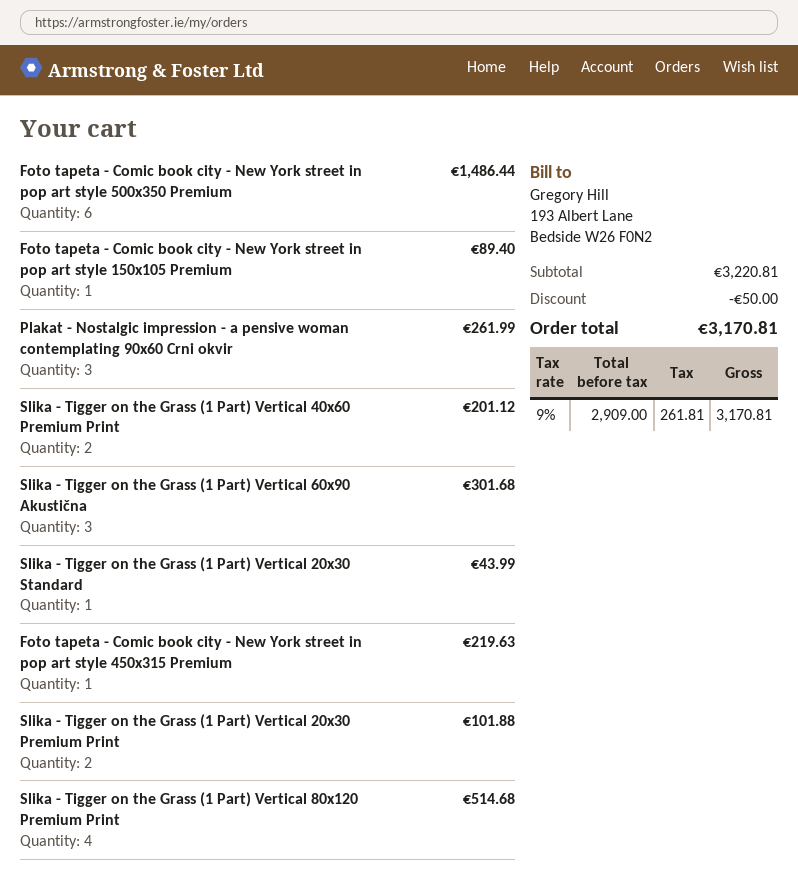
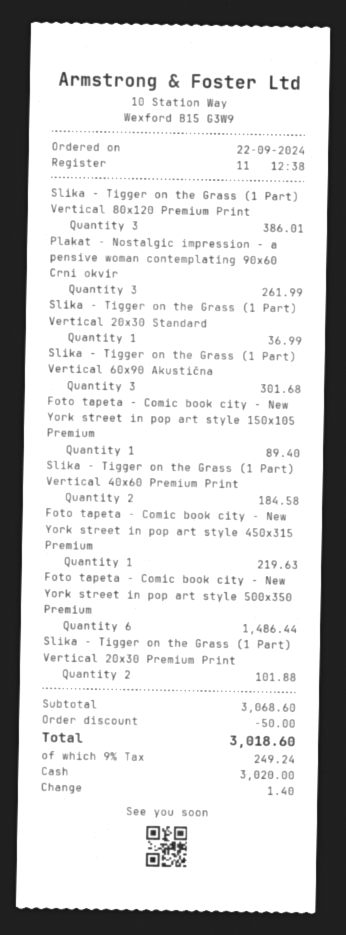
Slika - Tigger on the Grass (1 Part) Vertical 40x60 Premium Print: 2 for 201.12 -> 2 for 184.58
Slika - Tigger on the Grass (1 Part) Vertical 20x30 Standard: 1 for 43.99 -> 1 for 36.99
Slika - Tigger on the Grass (1 Part) Vertical 80x120 Premium Print: 4 for 514.68 -> 3 for 386.01
subtotal: 3220.81 -> 3068.60
tax: 9% = 261.81 -> 9% = 249.24
total: 3170.81 -> 3018.60

